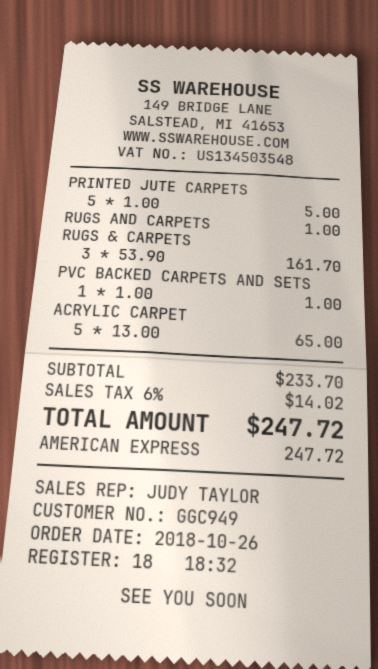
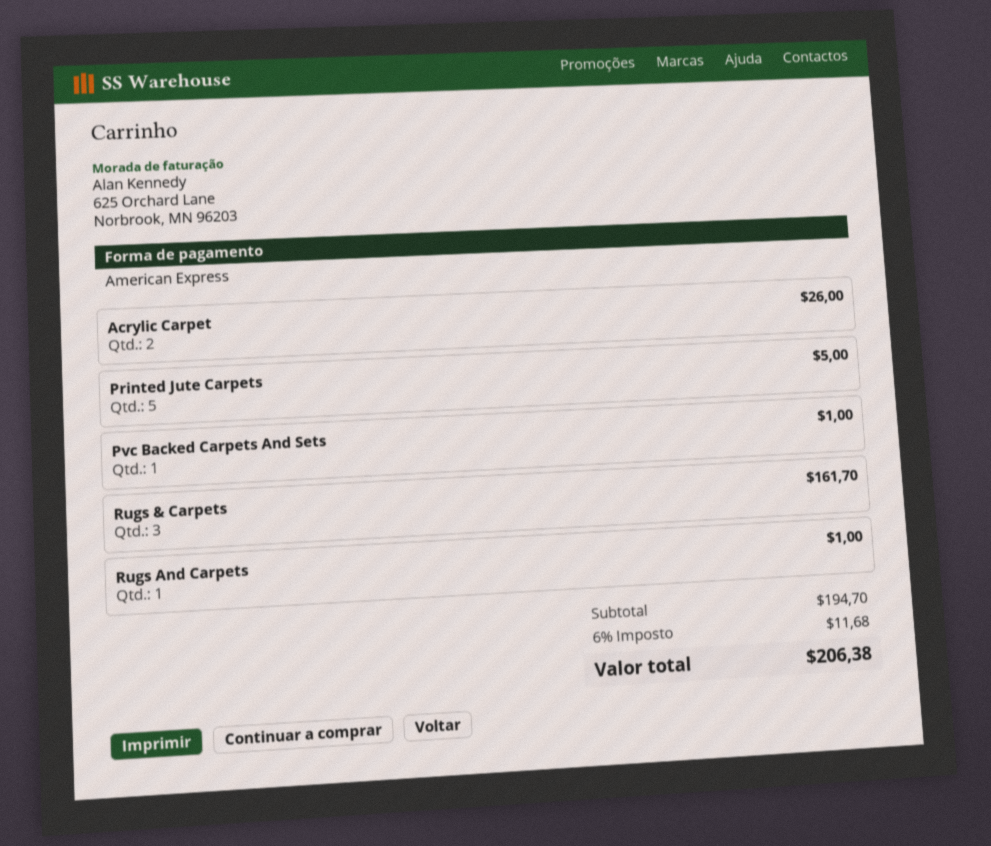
ACRYLIC CARPET: 5 for 65.00 -> 2 for 26.00
subtotal: 233.70 -> 194.70
tax: 6% = 14.02 -> 6% = 11.68
total: 247.72 -> 206.38

